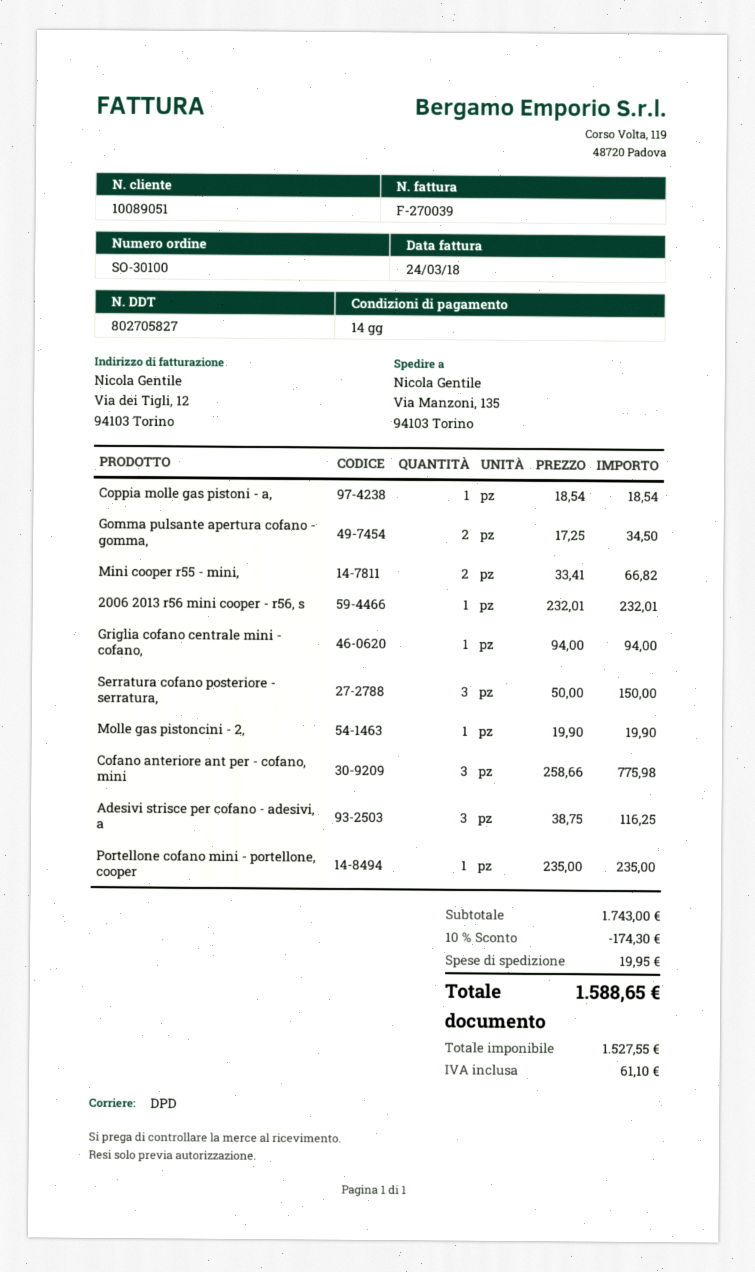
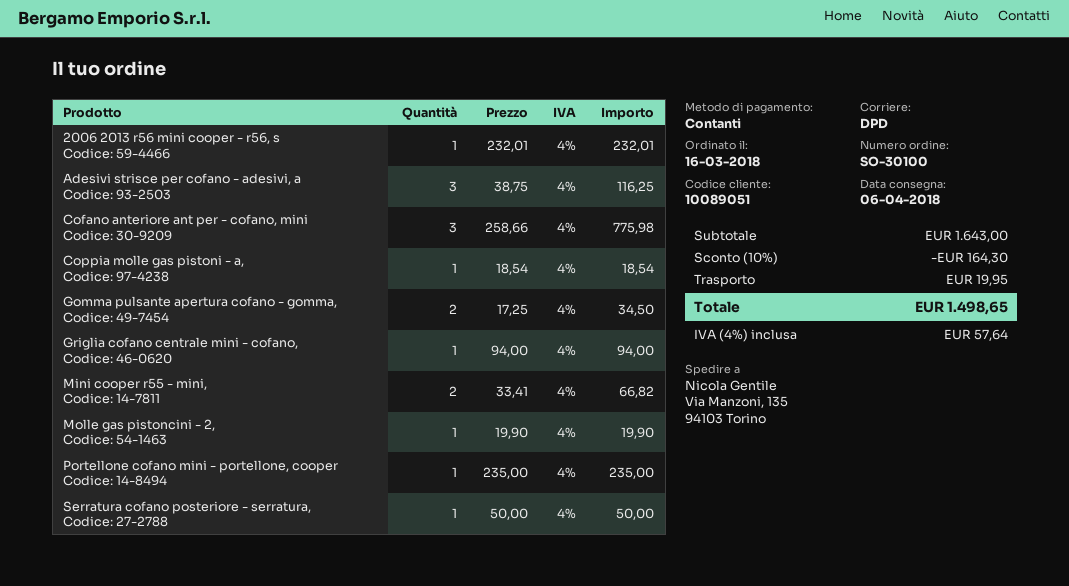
Serratura cofano posteriore - serratura,: 3 x 50.00 = 150.00 -> 1 x 50.00 = 50.00
subtotal: 1743.00 -> 1643.00
discount: 10% = 174.30 -> 10% = 164.30
tax: 61.10 -> 57.64
total: 1588.65 -> 1498.65

